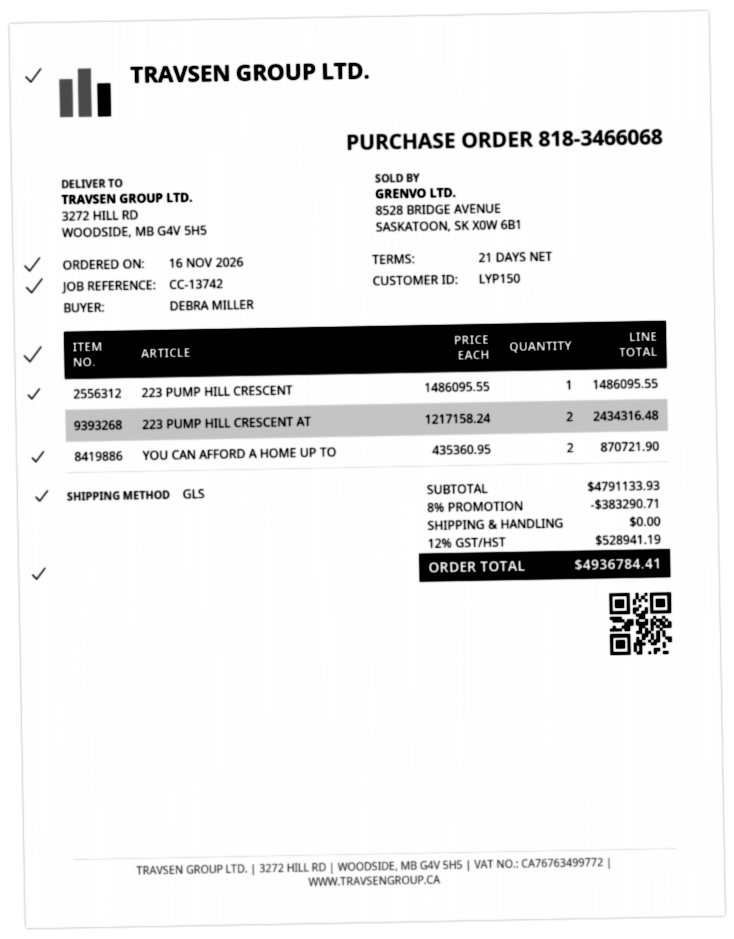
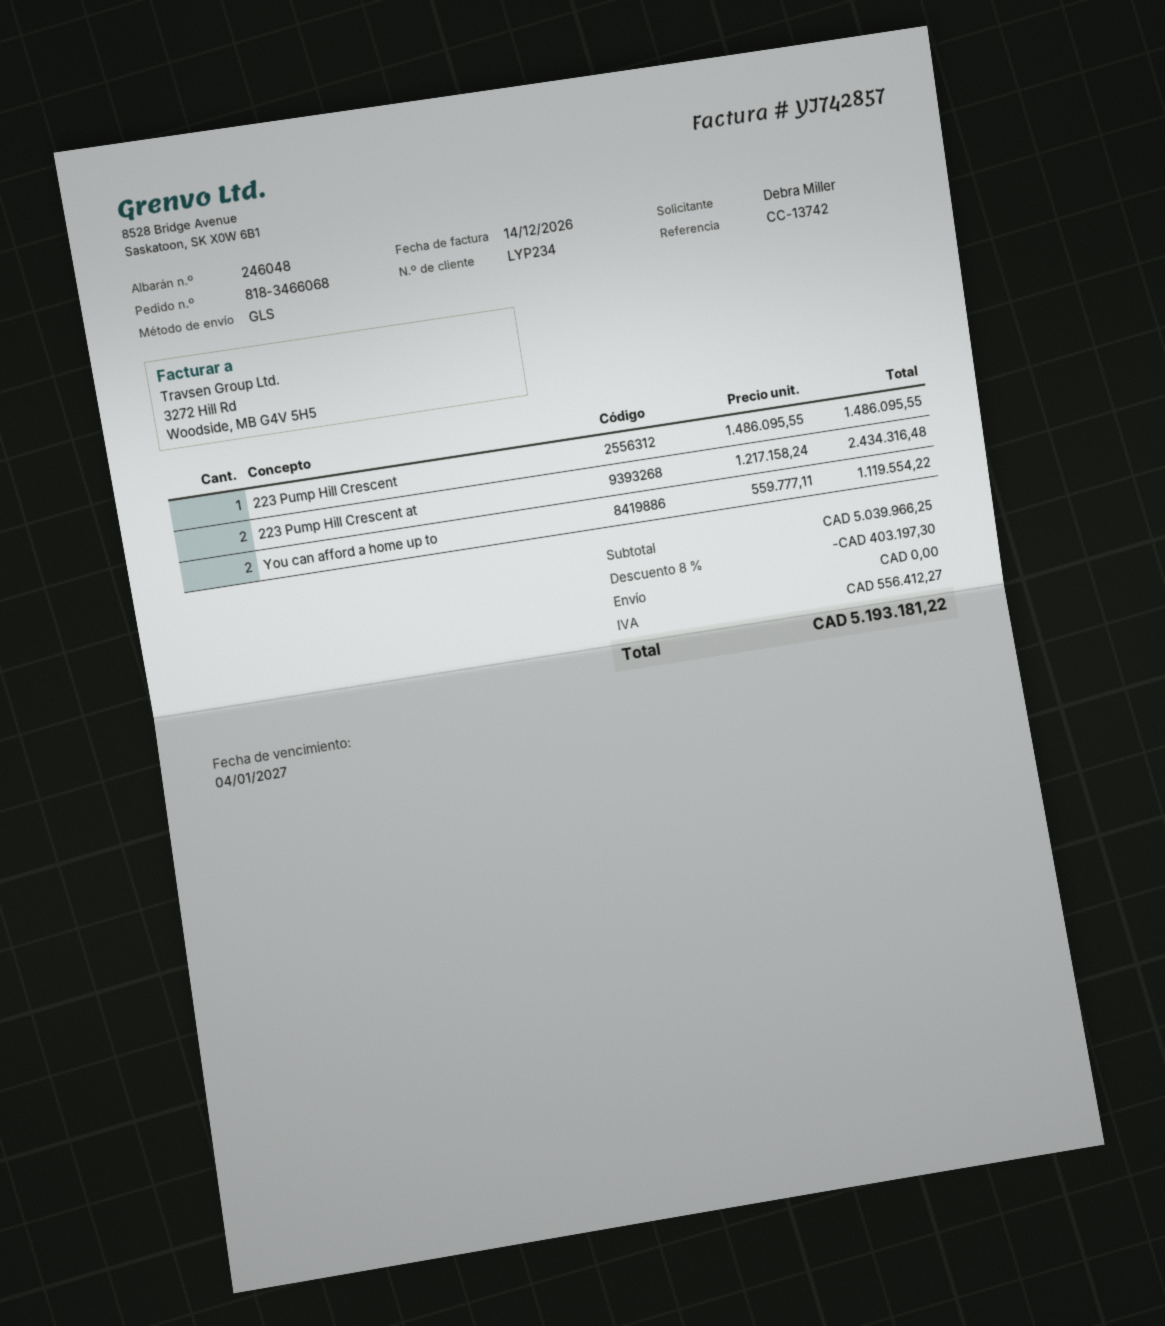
customer number: LYP150 -> LYP234
YOU CAN AFFORD A HOME UP TO: 2 x 435360.95 = 870721.90 -> 2 x 559777.11 = 1119554.22
subtotal: 4791133.93 -> 5039966.25
discount: 8% = 383290.71 -> 8% = 403197.30
tax: 528941.19 -> 556412.27
total: 4936784.41 -> 5193181.22

